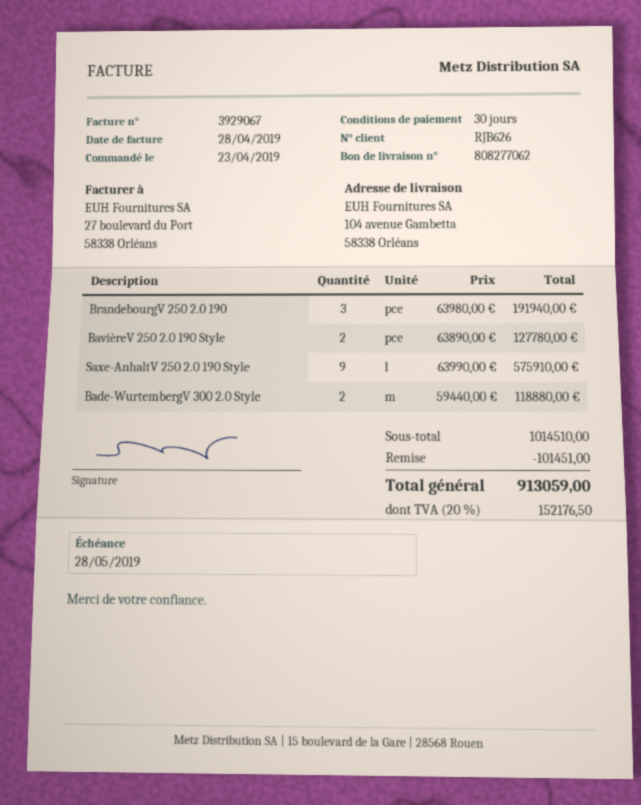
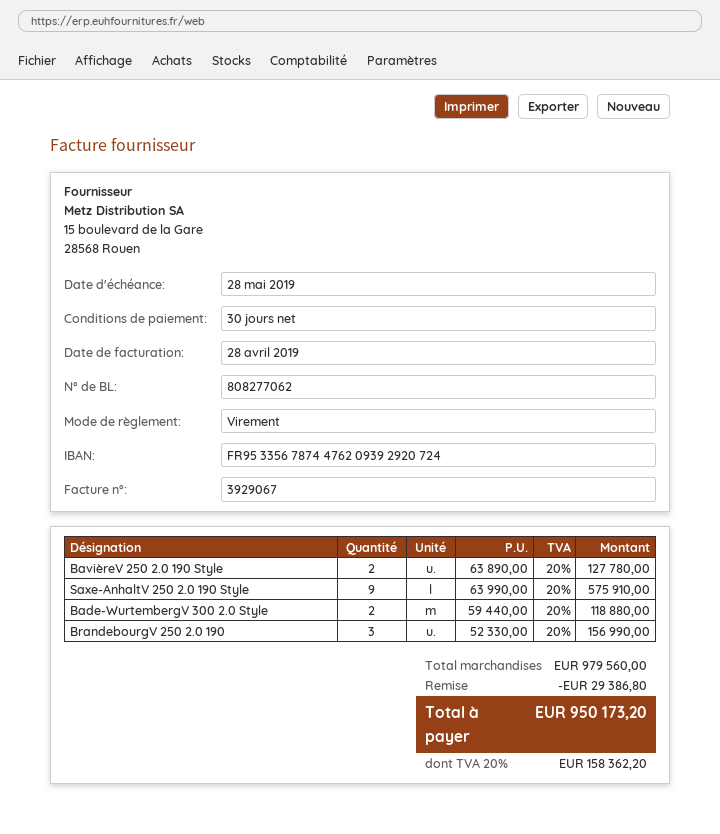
BrandebourgV 250 2.0 190: 3 x 63980.00 = 191940.00 -> 3 x 52330.00 = 156990.00
subtotal: 1014510.00 -> 979560.00
discount: 101451.00 -> 29386.80
tax: 20% = 152176.50 -> 20% = 158362.20
total: 913059.00 -> 950173.20

